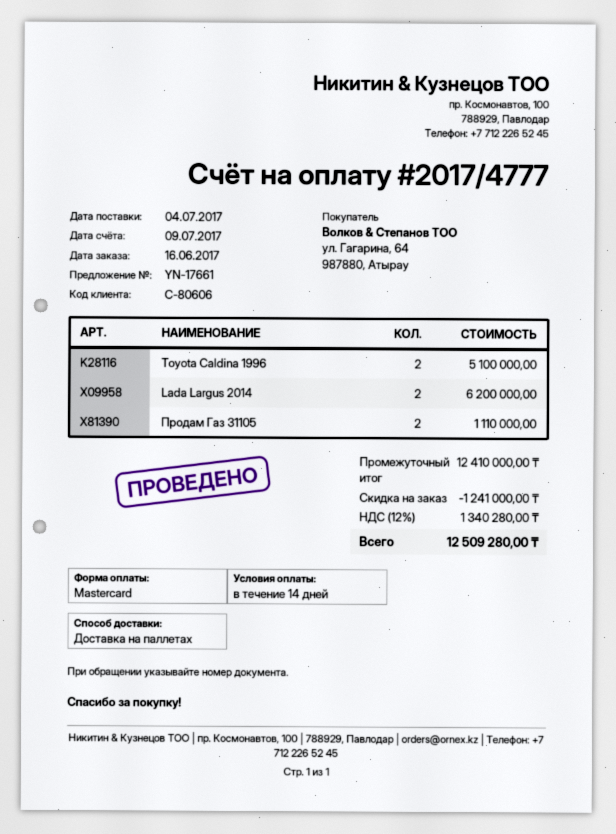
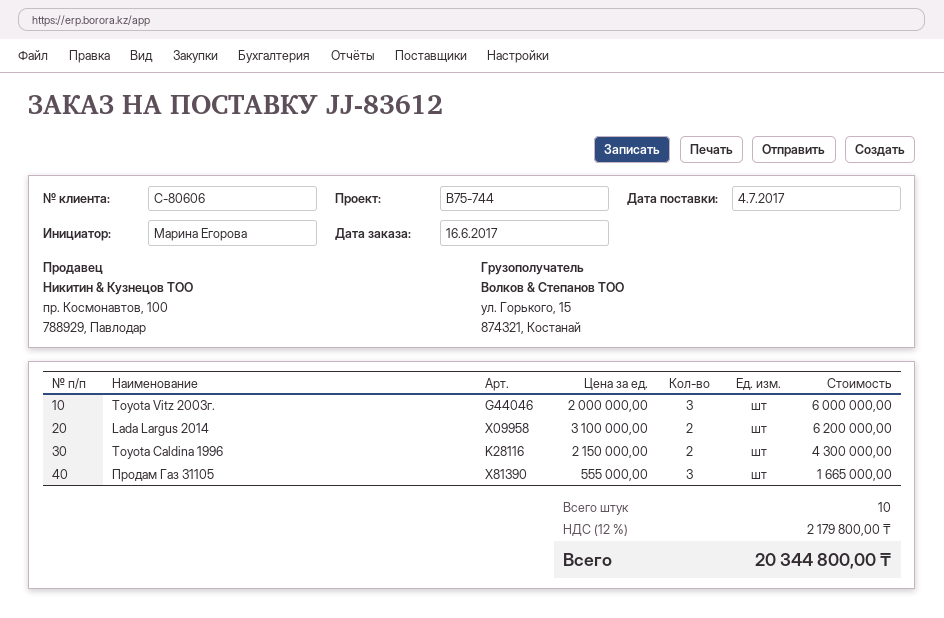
Toyota Caldina 1996: 2 for 5100000.00 -> 2 for 4300000.00
Продам Газ 31105: 2 for 1110000.00 -> 3 for 1665000.00
Toyota Vitz 2003г.: none -> 3 for 6000000.00
discount: 1241000.00 -> none
tax: 12% = 1340280.00 -> 12% = 2179800.00
total: 12509280.00 -> 20344800.00

